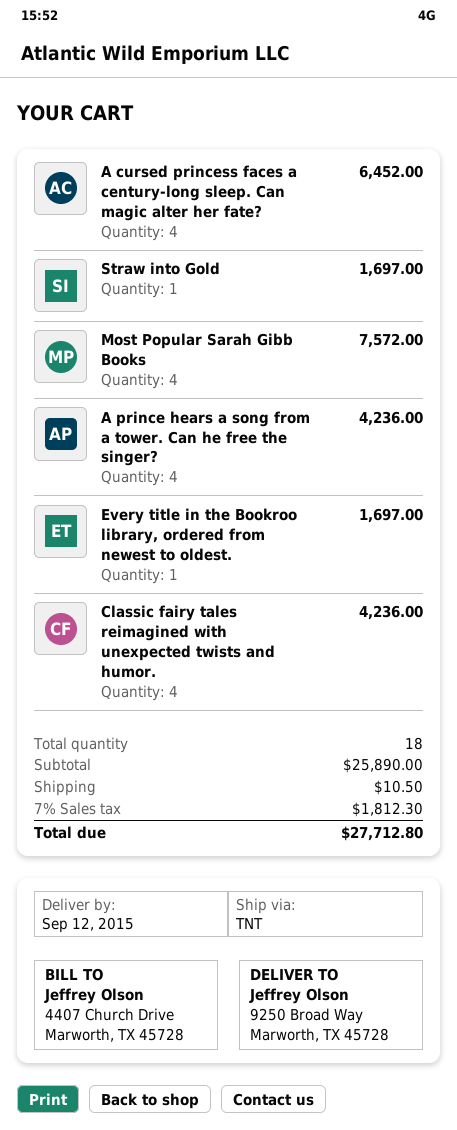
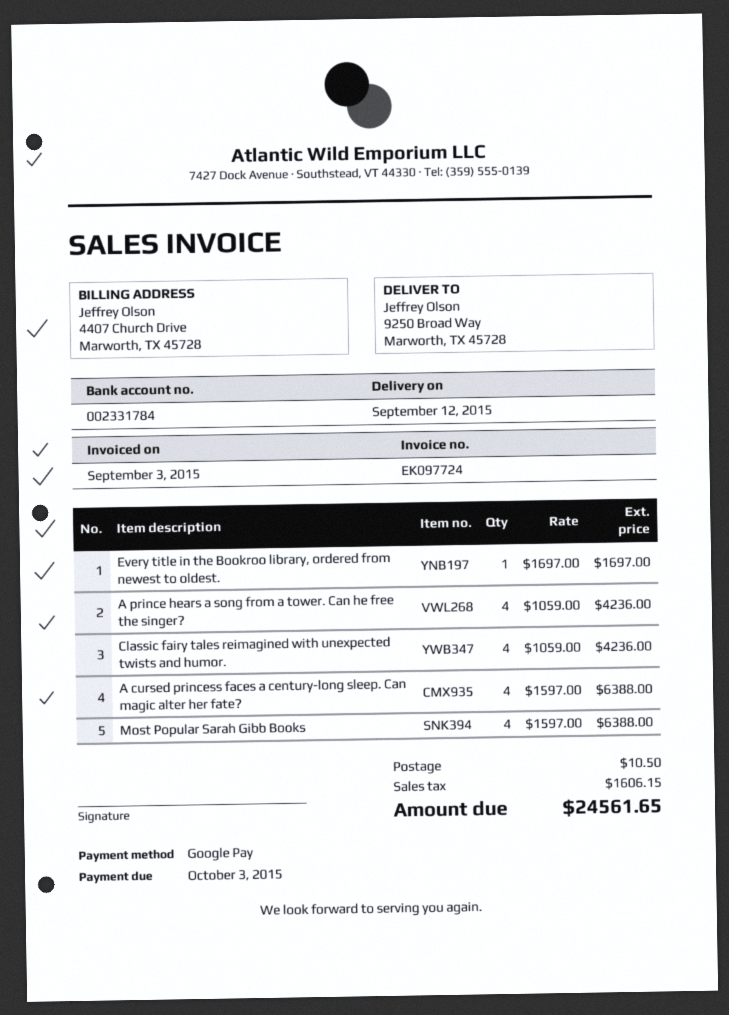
A cursed princess faces a century-long sleep. Can magic alter her fate?: 4 for 6452.00 -> 4 for 6388.00
Straw into Gold: 1 for 1697.00 -> none
Most Popular Sarah Gibb Books: 4 for 7572.00 -> 4 for 6388.00
tax: 1812.30 -> 1606.15
total: 27712.80 -> 24561.65

